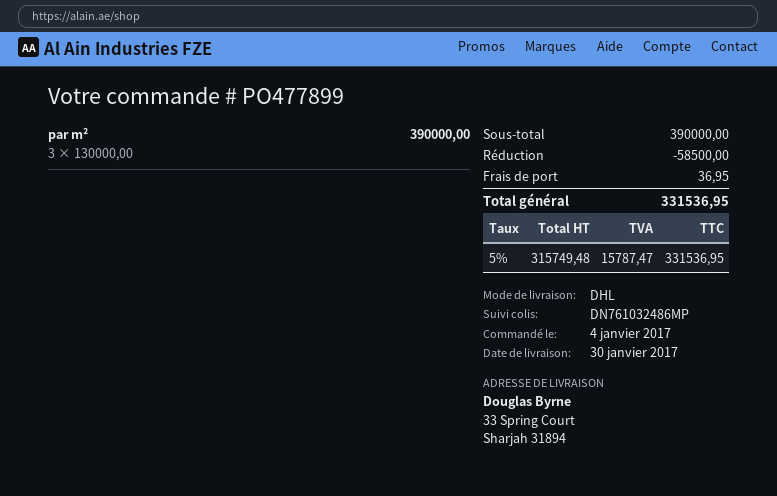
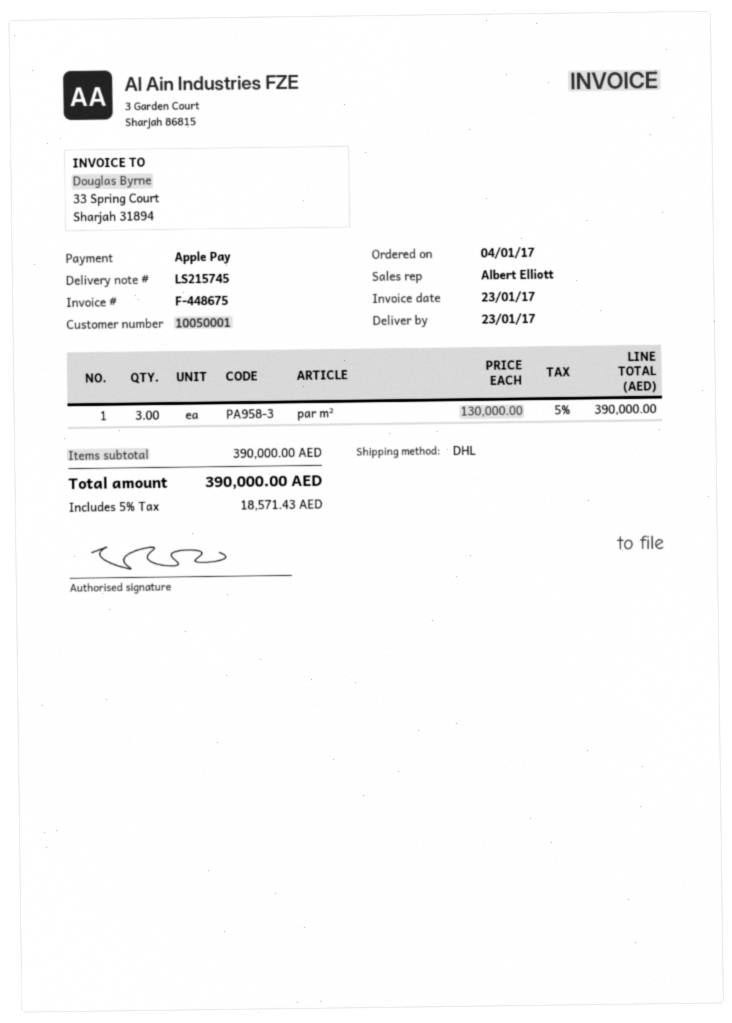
delivery date: 2017-01-30 -> 2017-01-23
discount: 58500.00 -> none
shipping: 36.95 -> none
tax: 5% = 15787.47 -> 5% = 18571.43
total: 331536.95 -> 390000.00

